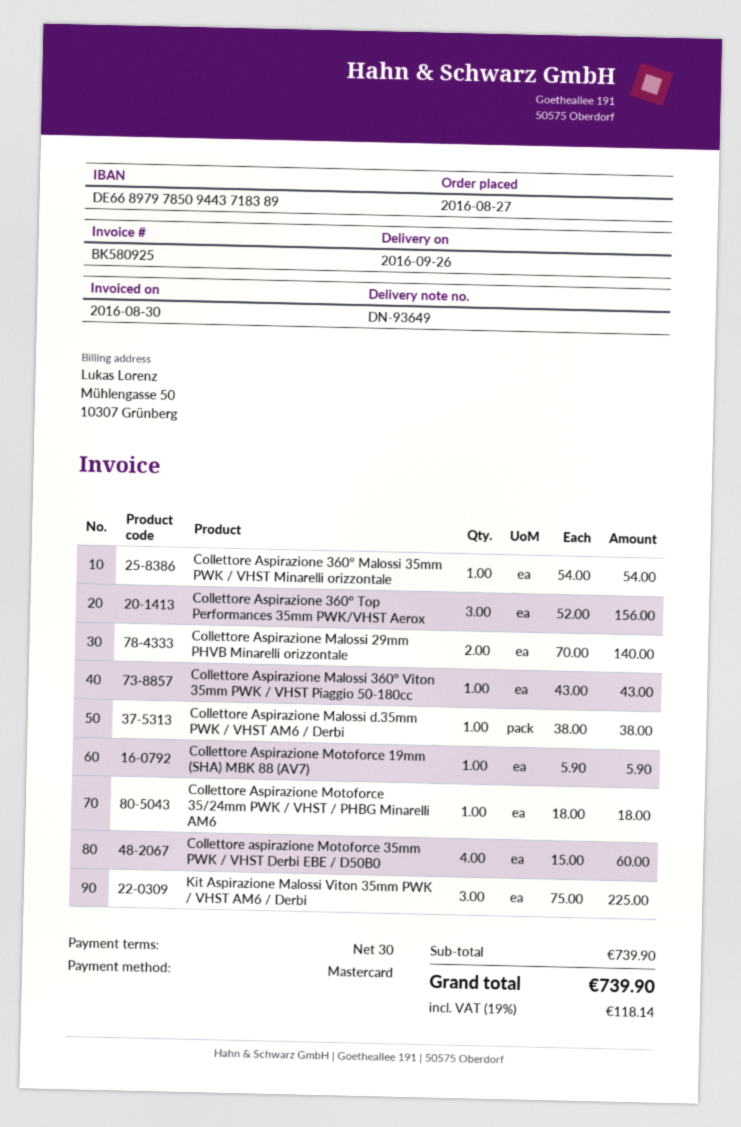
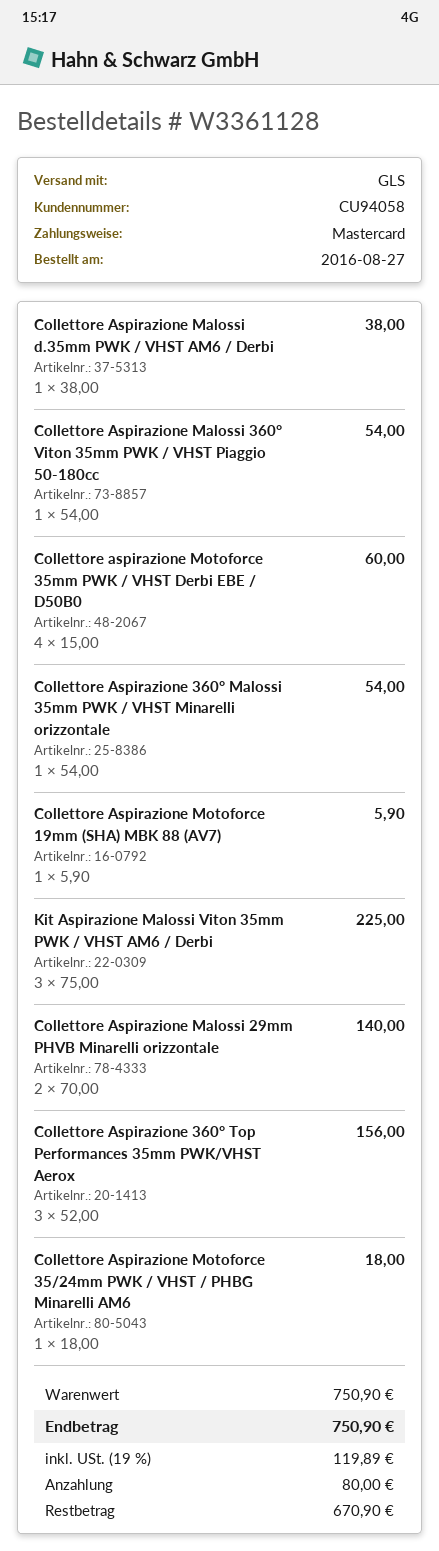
Collettore Aspirazione Malossi 360° Viton 35mm PWK / VHST Piaggio 50-180cc: 1 x 43.00 = 43.00 -> 1 x 54.00 = 54.00
subtotal: 739.90 -> 750.90
tax: 19% = 118.14 -> 19% = 119.89
total: 739.90 -> 750.90

